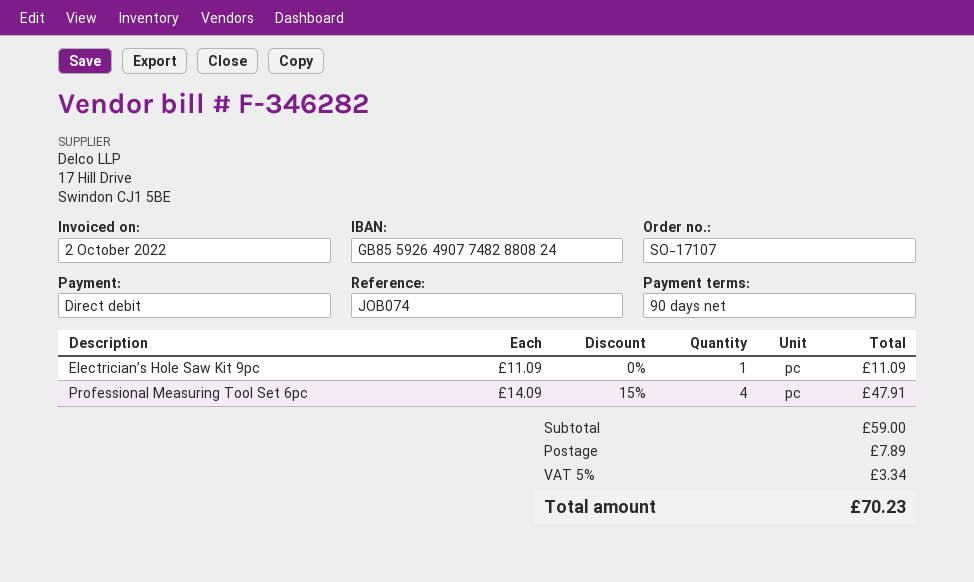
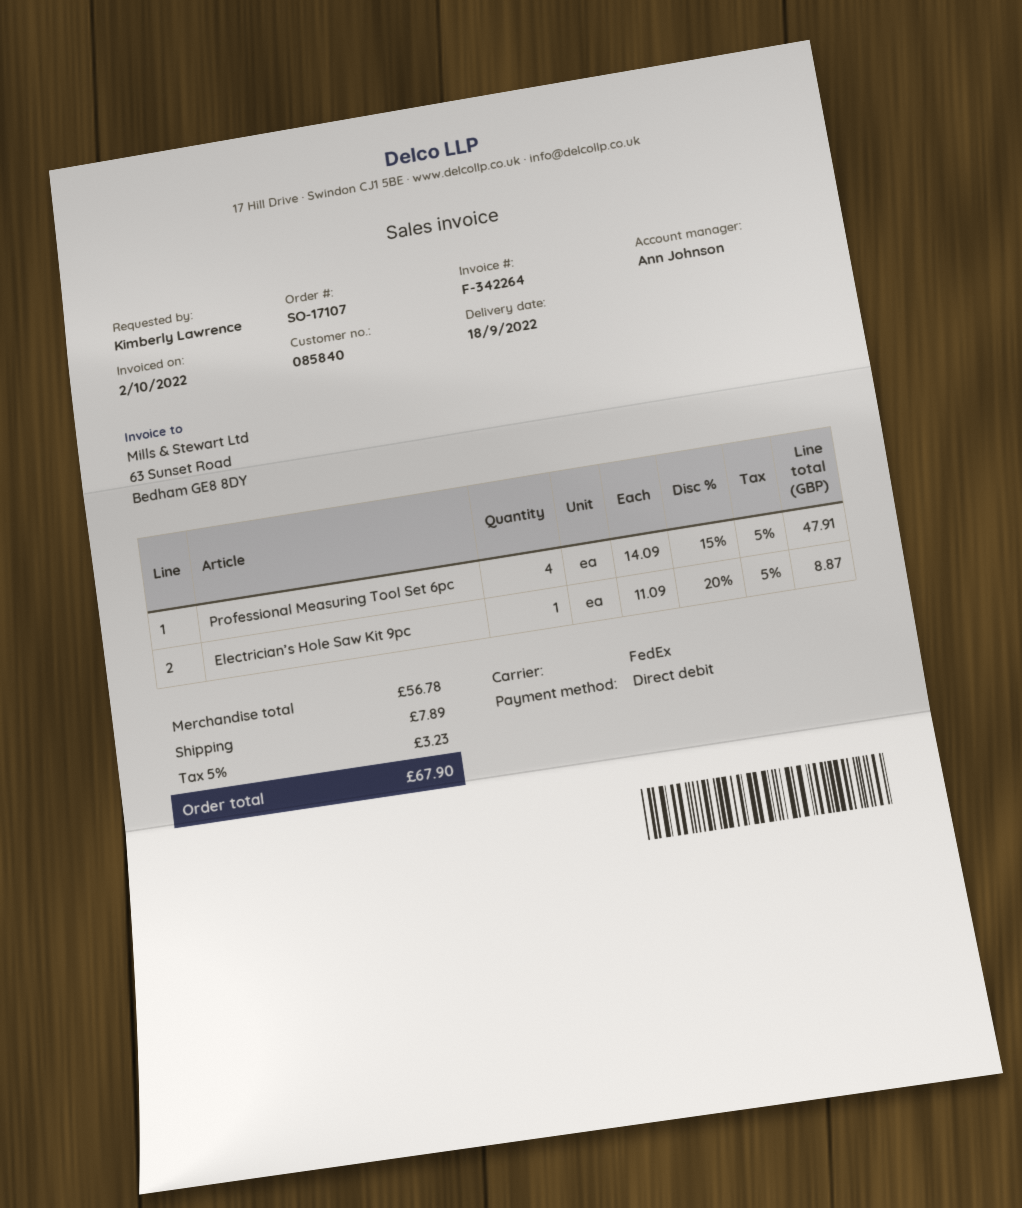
invoice number: F-346282 -> F-342264
Electrician’s Hole Saw Kit 9pc: 1 x 11.09 = 11.09 -> 1 x 11.09 - 20% = 8.87
subtotal: 59.00 -> 56.78
tax: 5% = 3.34 -> 5% = 3.23
total: 70.23 -> 67.90

